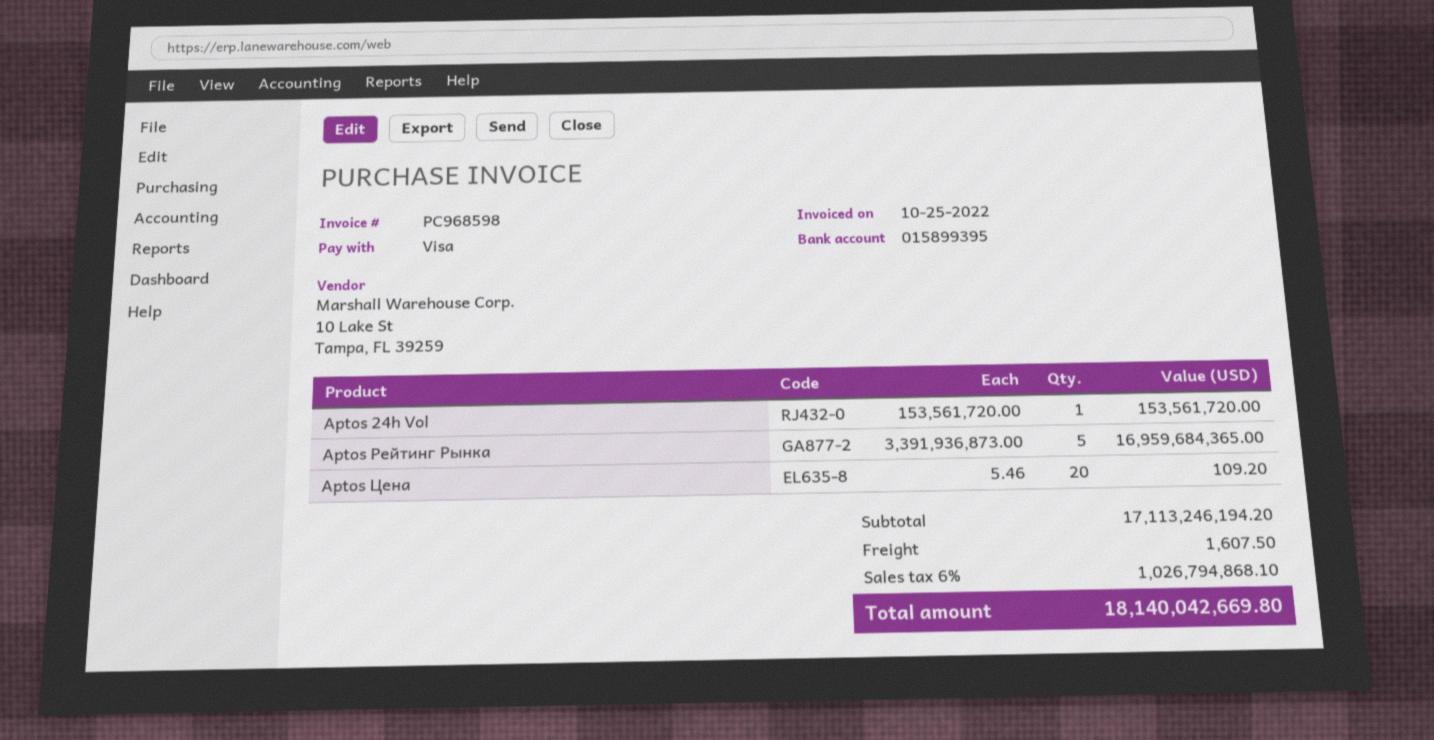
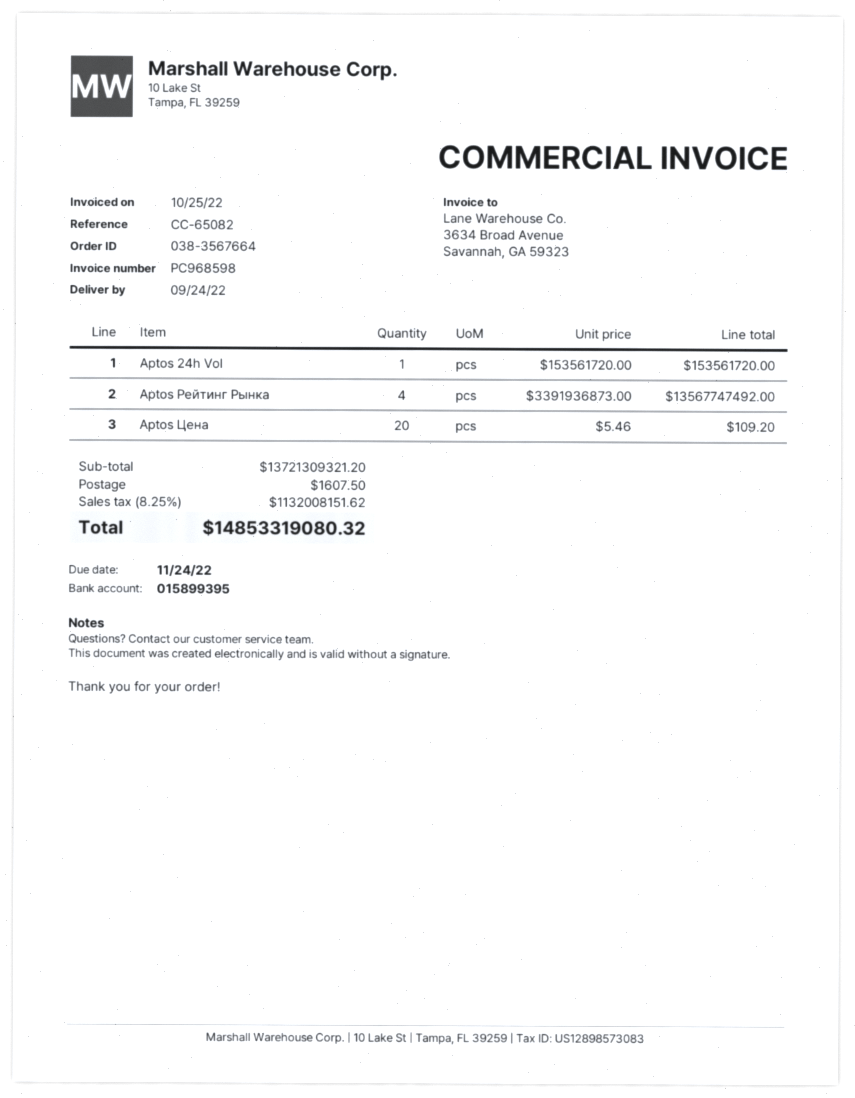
Aptos Рейтинг Рынка: 5 x 3391936873.00 = 16959684365.00 -> 4 x 3391936873.00 = 13567747492.00
subtotal: 17113246194.20 -> 13721309321.20
tax: 6% = 1026794868.10 -> 8.25% = 1132008151.62
total: 18140042669.80 -> 14853319080.32

